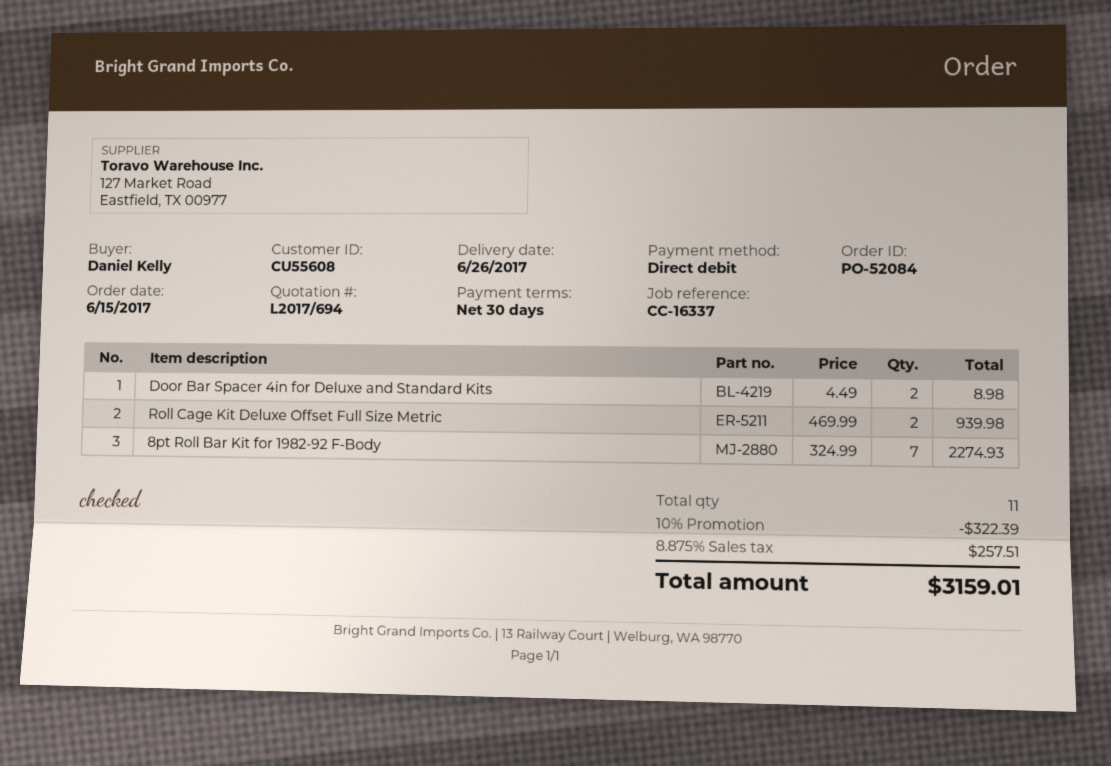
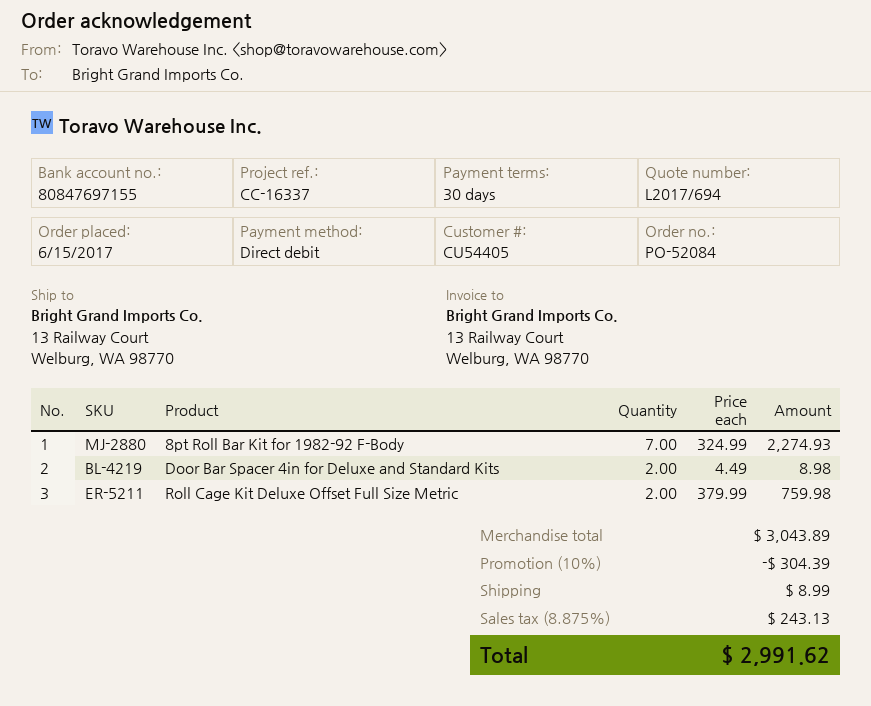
customer number: CU55608 -> CU54405
Roll Cage Kit Deluxe Offset Full Size Metric: 2 x 469.99 = 939.98 -> 2 x 379.99 = 759.98
discount: 10% = 322.39 -> 10% = 304.39
shipping: none -> 8.99
tax: 8.875% = 257.51 -> 8.875% = 243.13
total: 3159.01 -> 2991.62

